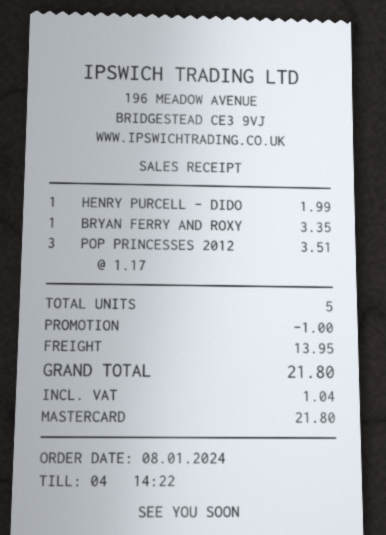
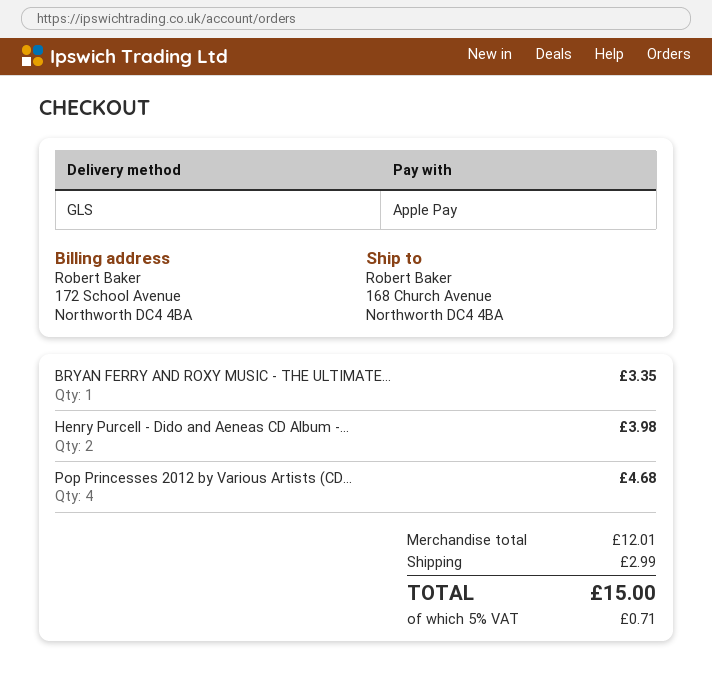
payment method: Mastercard -> Apple Pay
HENRY PURCELL - DIDO: 1 for 1.99 -> 2 for 3.98
POP PRINCESSES 2012: 3 for 3.51 -> 4 for 4.68
discount: 1.00 -> none
shipping: 13.95 -> 2.99
tax: 1.04 -> 0.71
total: 21.80 -> 15.00

